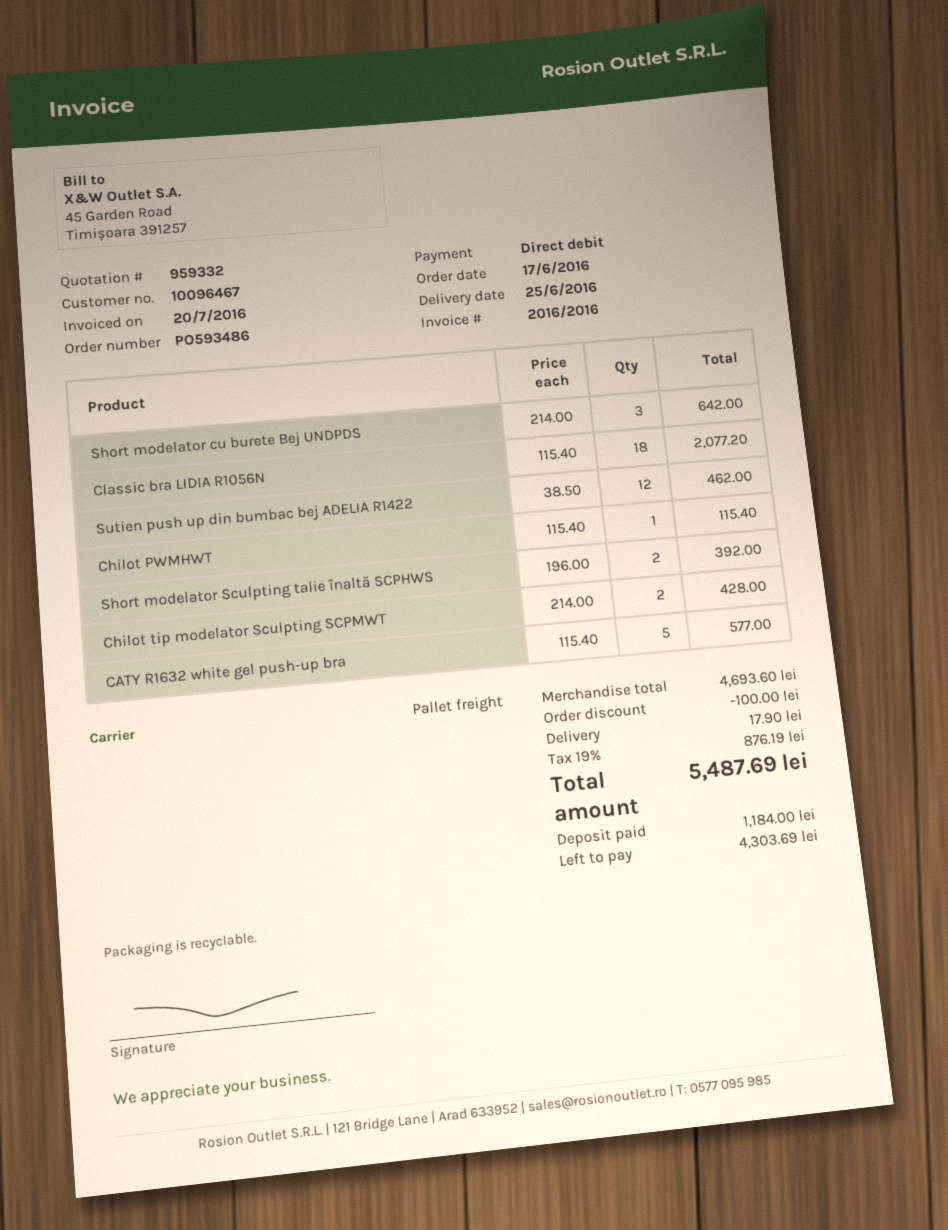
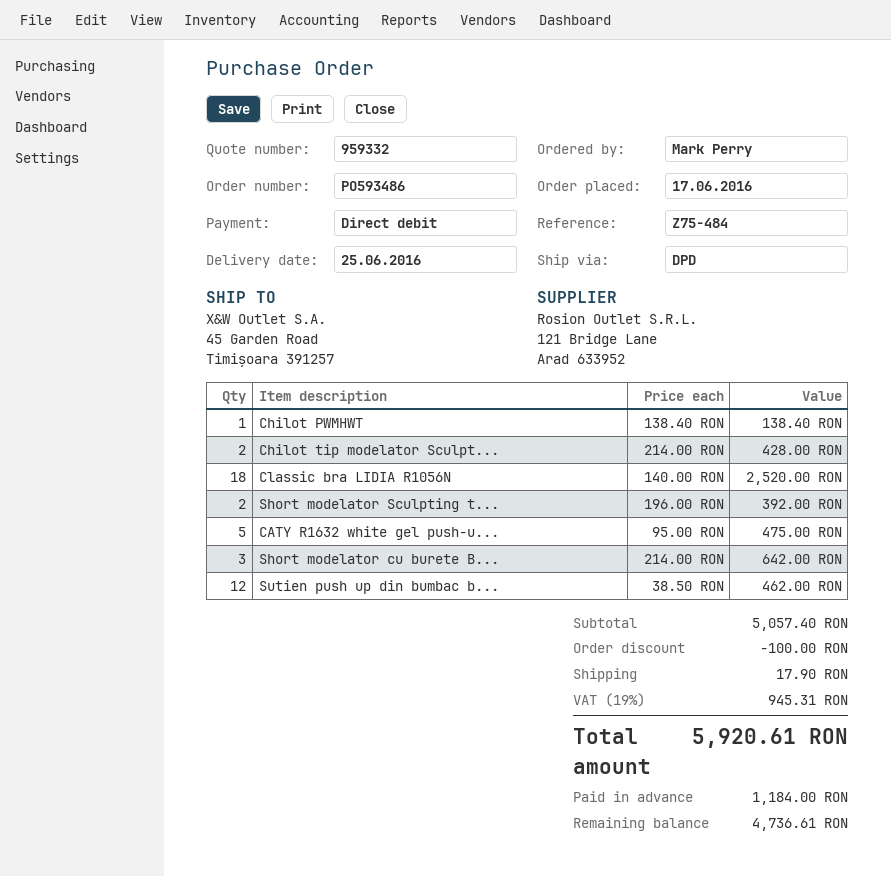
shipping method: pallet freight -> DPD
Classic bra LIDIA R1056N: 18 x 115.40 = 2077.20 -> 18 x 140.00 = 2520.00
Chilot PWMHWT: 1 x 115.40 = 115.40 -> 1 x 138.40 = 138.40
CATY R1632 white gel push-up bra: 5 x 115.40 = 577.00 -> 5 x 95.00 = 475.00
subtotal: 4693.60 -> 5057.40
tax: 19% = 876.19 -> 19% = 945.31
total: 5487.69 -> 5920.61
balance: 4303.69 -> 4736.61

